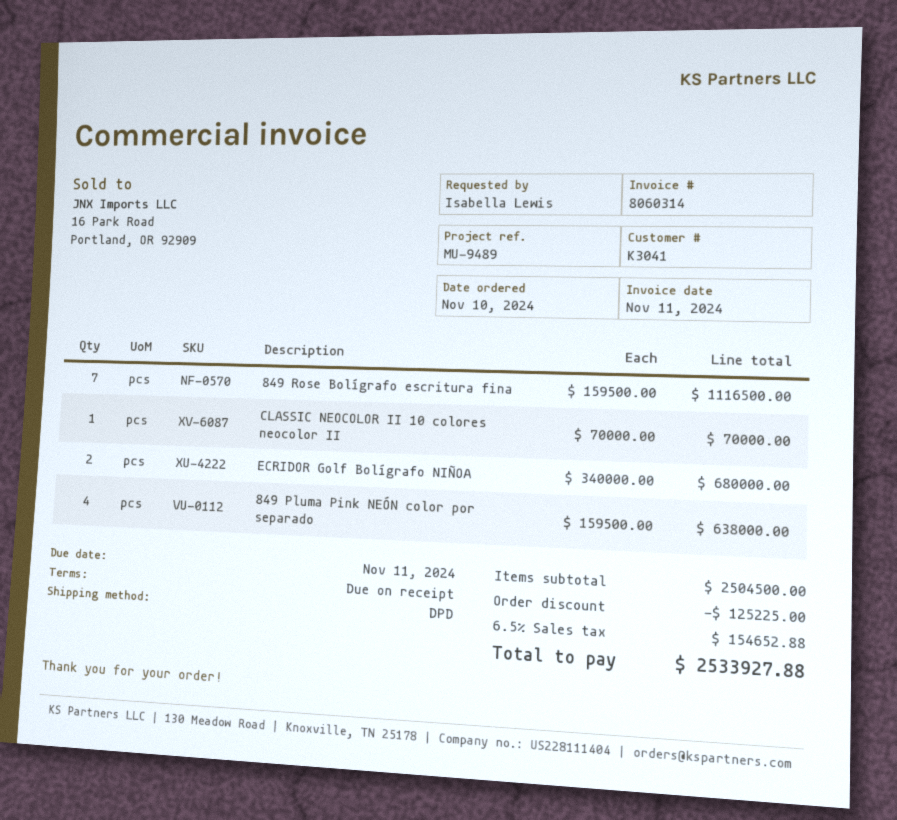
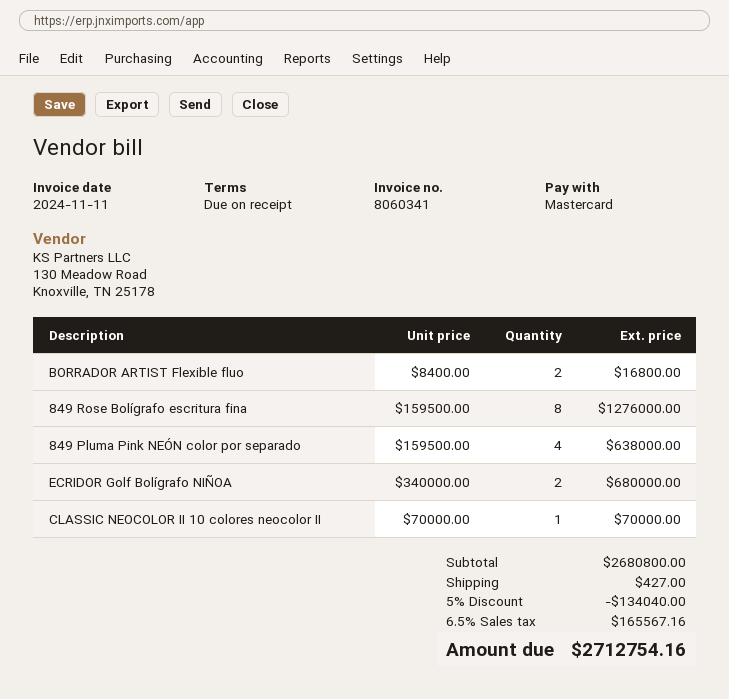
invoice number: 8060314 -> 8060341
849 Rose Bolígrafo escritura fina: 7 x 159500.00 = 1116500.00 -> 8 x 159500.00 = 1276000.00
BORRADOR ARTIST Flexible fluo: none -> 2 x 8400.00 = 16800.00
subtotal: 2504500.00 -> 2680800.00
discount: 125225.00 -> 134040.00
shipping: none -> 427.00
tax: 6.5% = 154652.88 -> 6.5% = 165567.16
total: 2533927.88 -> 2712754.16

